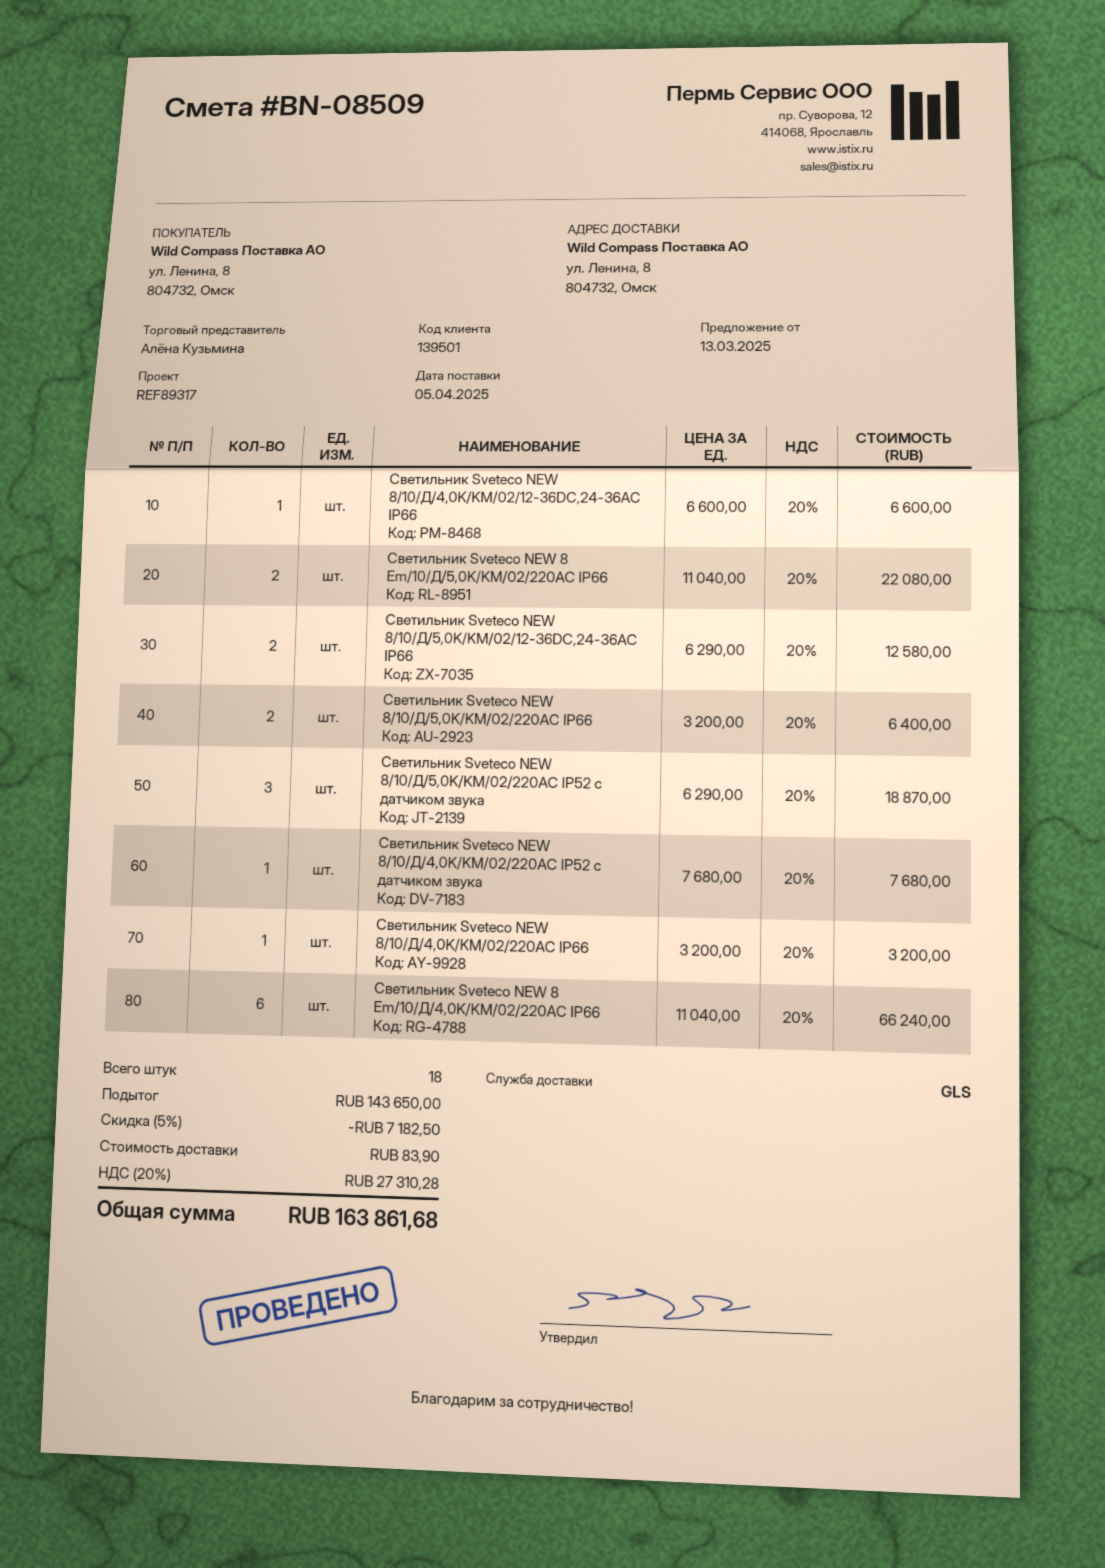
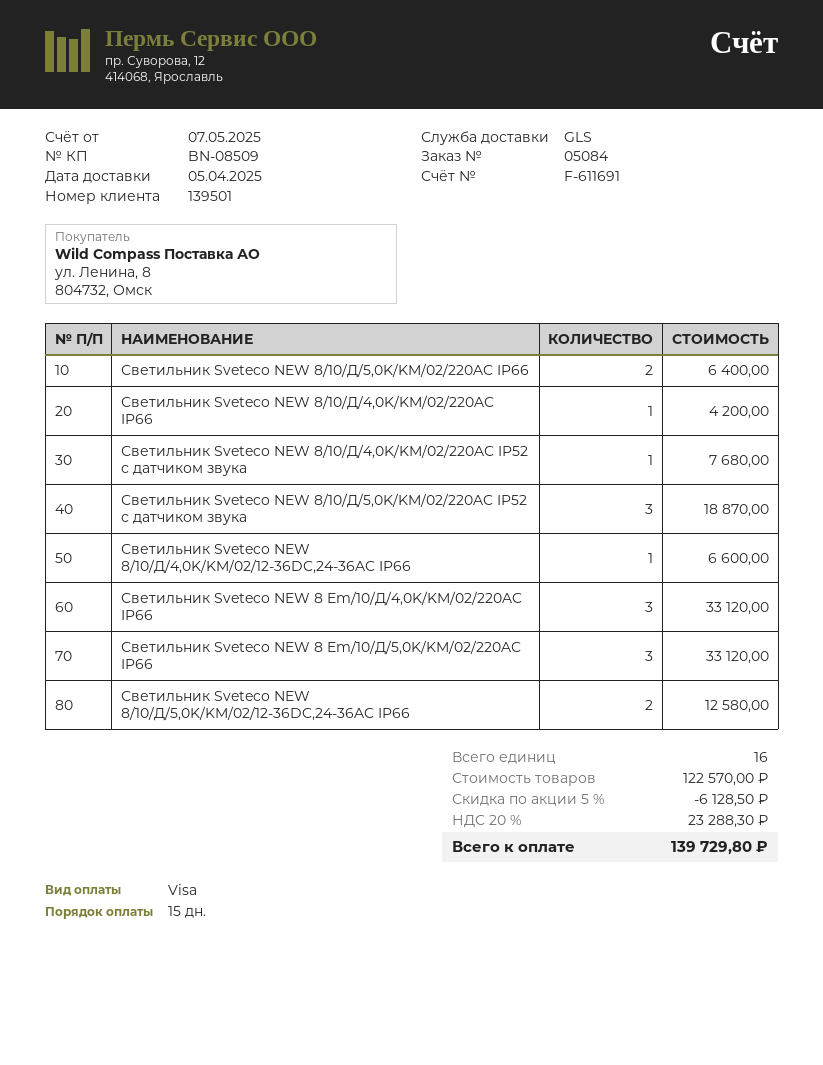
Светильник Sveteco NEW 8 Em/10/Д/5,0K/KM/02/220AC IP66: 2 for 22080.00 -> 3 for 33120.00
Светильник Sveteco NEW 8/10/Д/4,0K/KM/02/220AC IP66: 1 for 3200.00 -> 1 for 4200.00
Светильник Sveteco NEW 8 Em/10/Д/4,0K/KM/02/220AC IP66: 6 for 66240.00 -> 3 for 33120.00
total quantity: 18 -> 16
subtotal: 143650.00 -> 122570.00
discount: 5% = 7182.50 -> 5% = 6128.50
shipping: 83.90 -> none
tax: 20% = 27310.28 -> 20% = 23288.30
total: 163861.68 -> 139729.80

